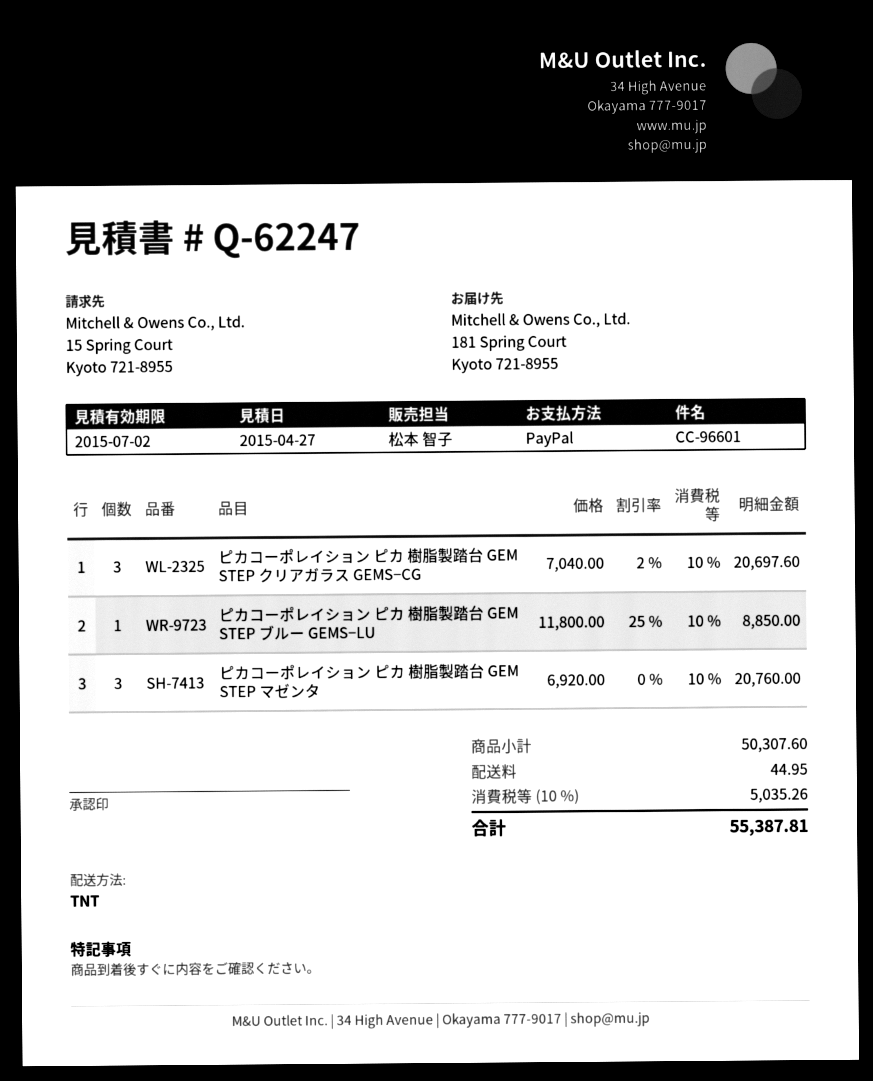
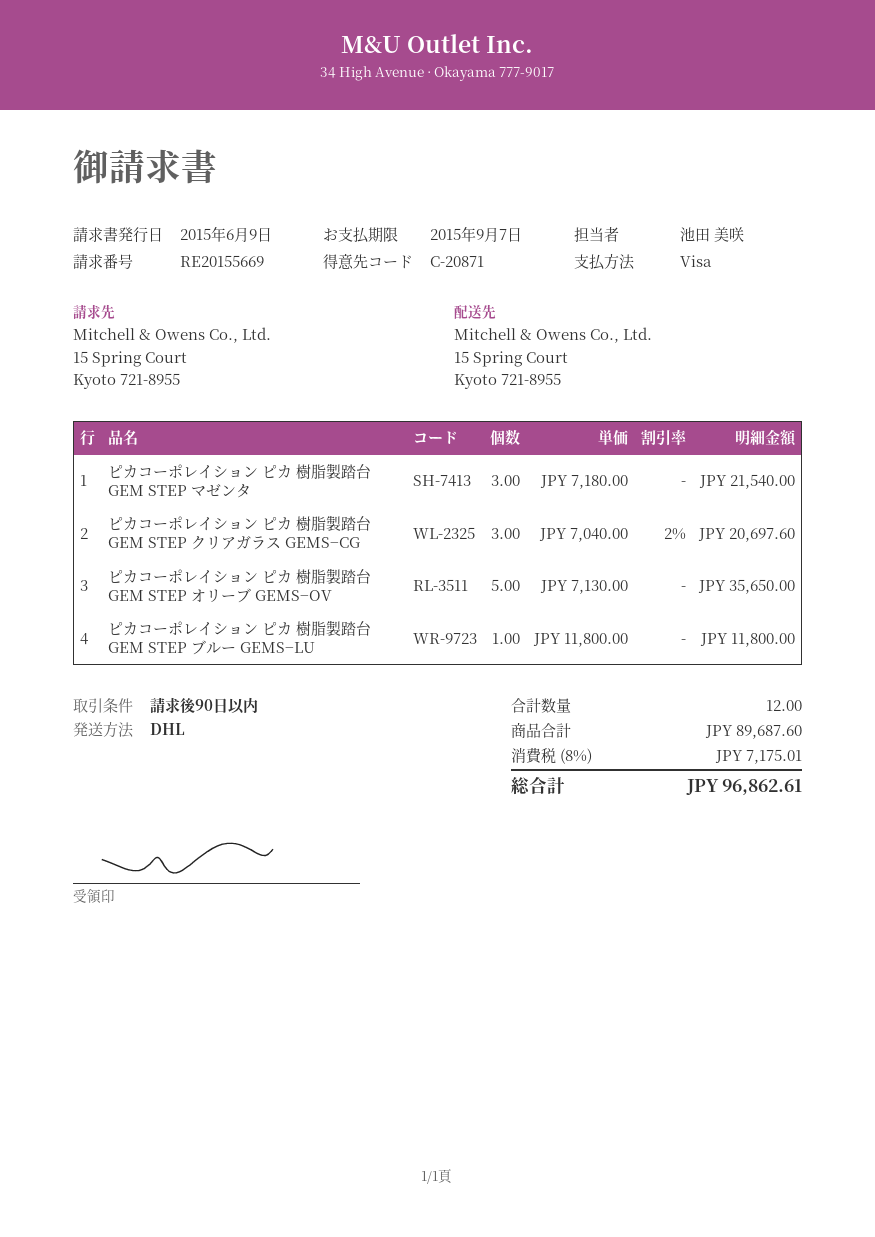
sales rep: 松本 智子 -> 池田 美咲
payment method: PayPal -> Visa
shipping method: TNT -> DHL
ship to: 181 Spring Court, Kyoto 721-8955 -> 15 Spring Court, Kyoto 721-8955
ピカコーポレイション ピカ 樹脂製踏台 GEM STEP ブルー GEMS−LU: 1 x 11800.00 - 25% = 8850.00 -> 1 x 11800.00 = 11800.00
ピカコーポレイション ピカ 樹脂製踏台 GEM STEP マゼンタ: 3 x 6920.00 = 20760.00 -> 3 x 7180.00 = 21540.00
ピカコーポレイション ピカ 樹脂製踏台 GEM STEP オリーブ GEMS−OV: none -> 5 x 7130.00 = 35650.00
subtotal: 50307.60 -> 89687.60
shipping: 44.95 -> none
tax: 10% = 5035.26 -> 8% = 7175.01
total: 55387.81 -> 96862.61

